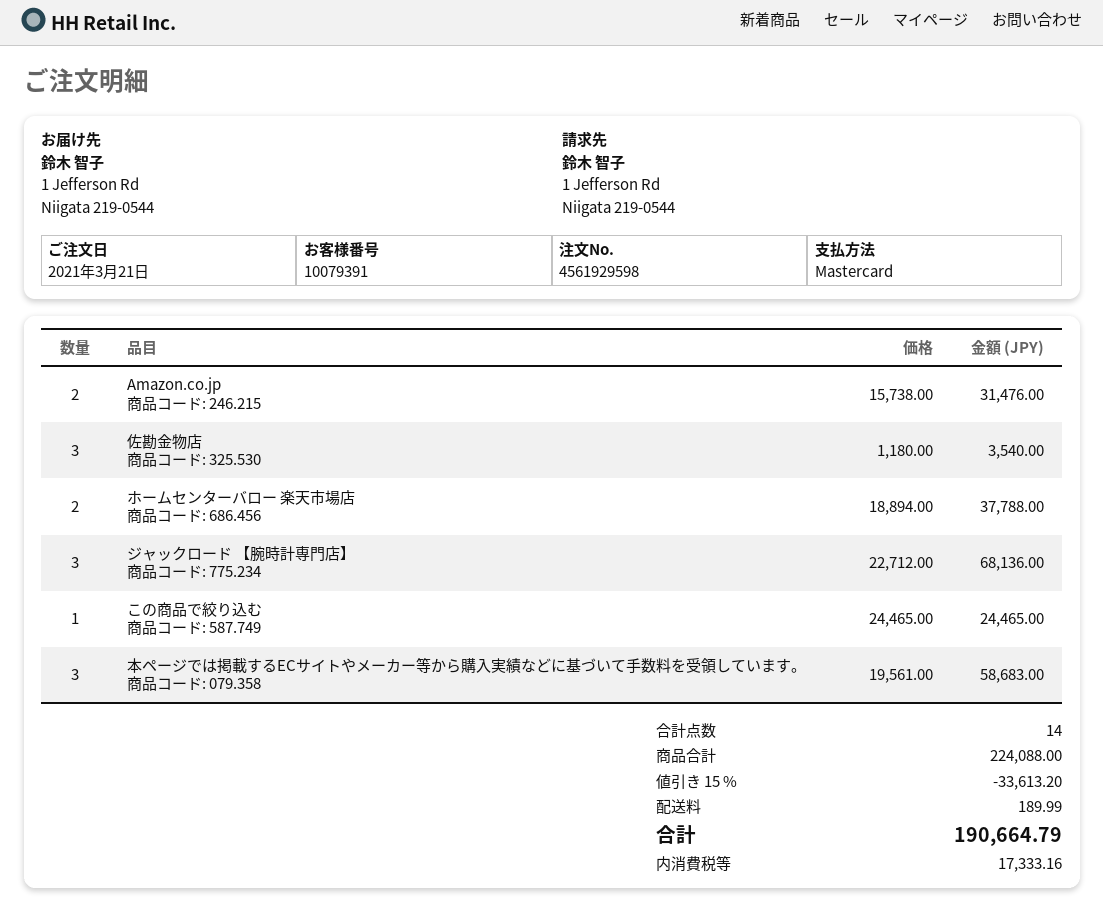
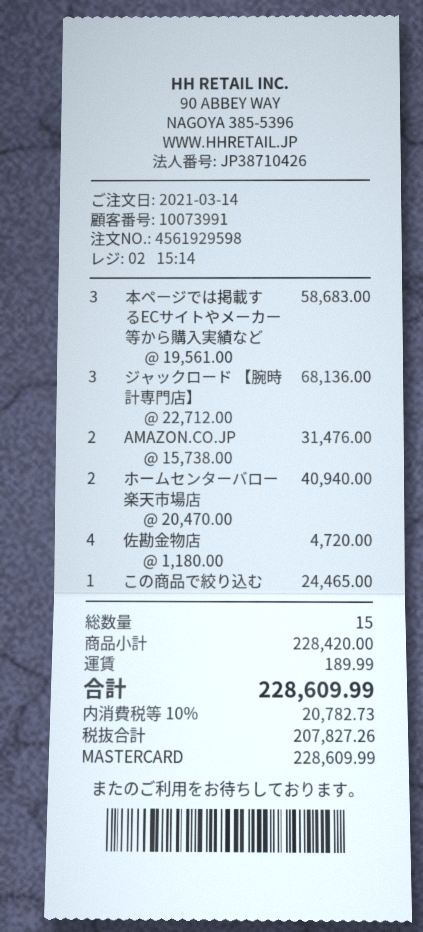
order date: 2021-03-21 -> 2021-03-14
customer number: 10079391 -> 10073991
佐勘金物店: 3 x 1180.00 = 3540.00 -> 4 x 1180.00 = 4720.00
ホームセンターバロー 楽天市場店: 2 x 18894.00 = 37788.00 -> 2 x 20470.00 = 40940.00
total quantity: 14 -> 15
subtotal: 224088.00 -> 228420.00
discount: 15% = 33613.20 -> none
tax: 17333.16 -> 20782.73
total: 190664.79 -> 228609.99

